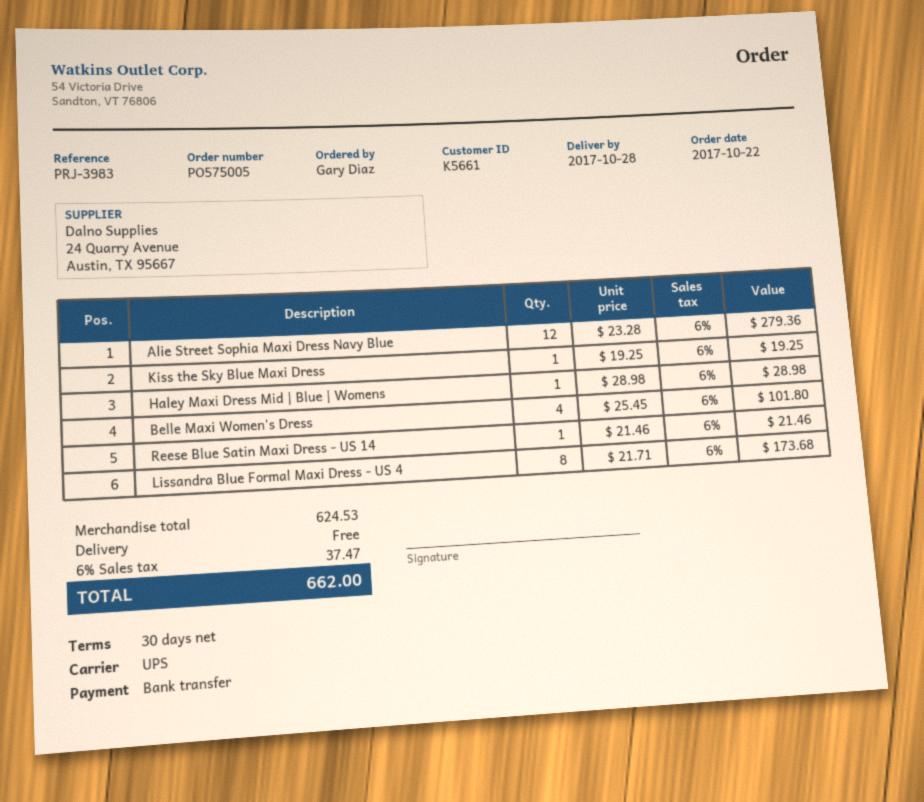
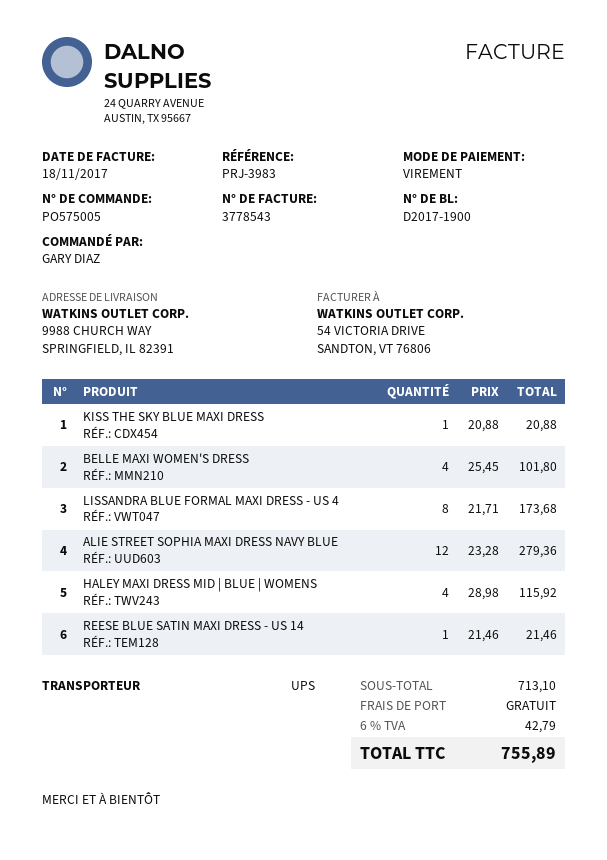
Kiss the Sky Blue Maxi Dress: 1 x 19.25 = 19.25 -> 1 x 20.88 = 20.88
Haley Maxi Dress Mid | Blue | Womens: 1 x 28.98 = 28.98 -> 4 x 28.98 = 115.92
subtotal: 624.53 -> 713.10
tax: 6% = 37.47 -> 6% = 42.79
total: 662.00 -> 755.89

